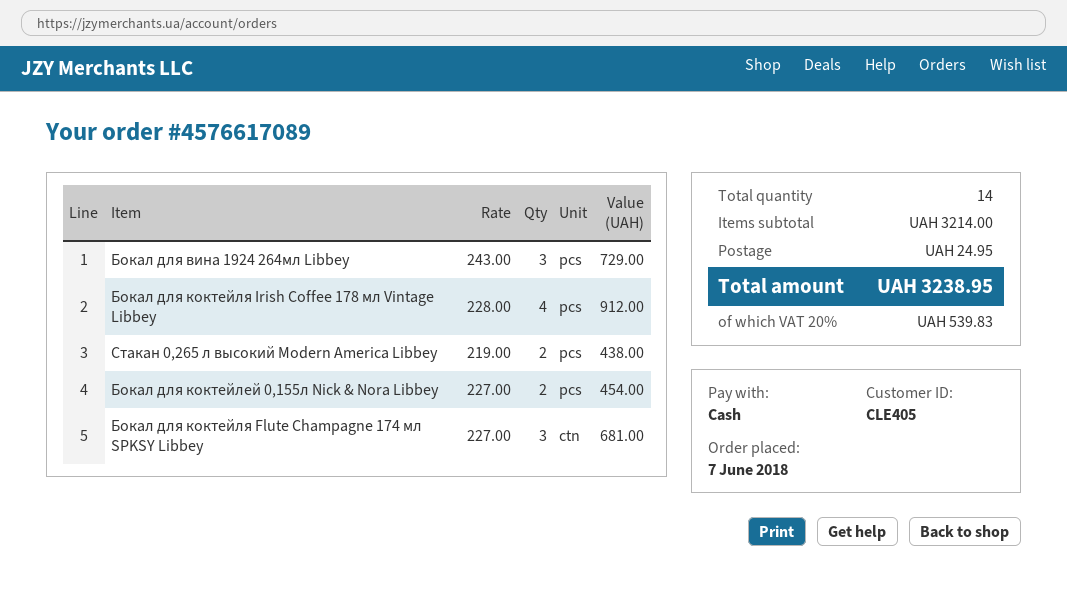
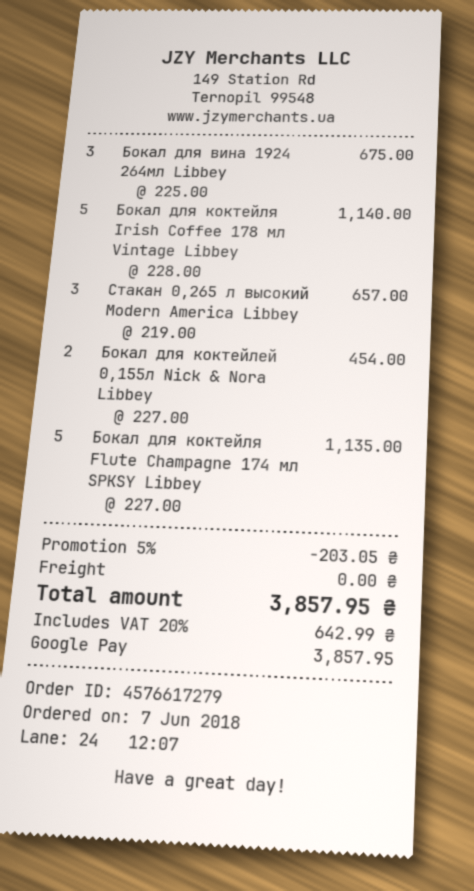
order number: 4576617089 -> 4576617279
payment method: cash -> Google Pay
Бокал для вина 1924 264мл Libbey: 3 x 243.00 = 729.00 -> 3 x 225.00 = 675.00
Бокал для коктейля Irish Coffee 178 мл Vintage Libbey: 4 x 228.00 = 912.00 -> 5 x 228.00 = 1140.00
Стакан 0,265 л высокий Modern America Libbey: 2 x 219.00 = 438.00 -> 3 x 219.00 = 657.00
Бокал для коктейля Flute Champagne 174 мл SPKSY Libbey: 3 x 227.00 = 681.00 -> 5 x 227.00 = 1135.00
discount: none -> 5% = 203.05
shipping: 24.95 -> 0.00
tax: 20% = 539.83 -> 20% = 642.99
total: 3238.95 -> 3857.95

